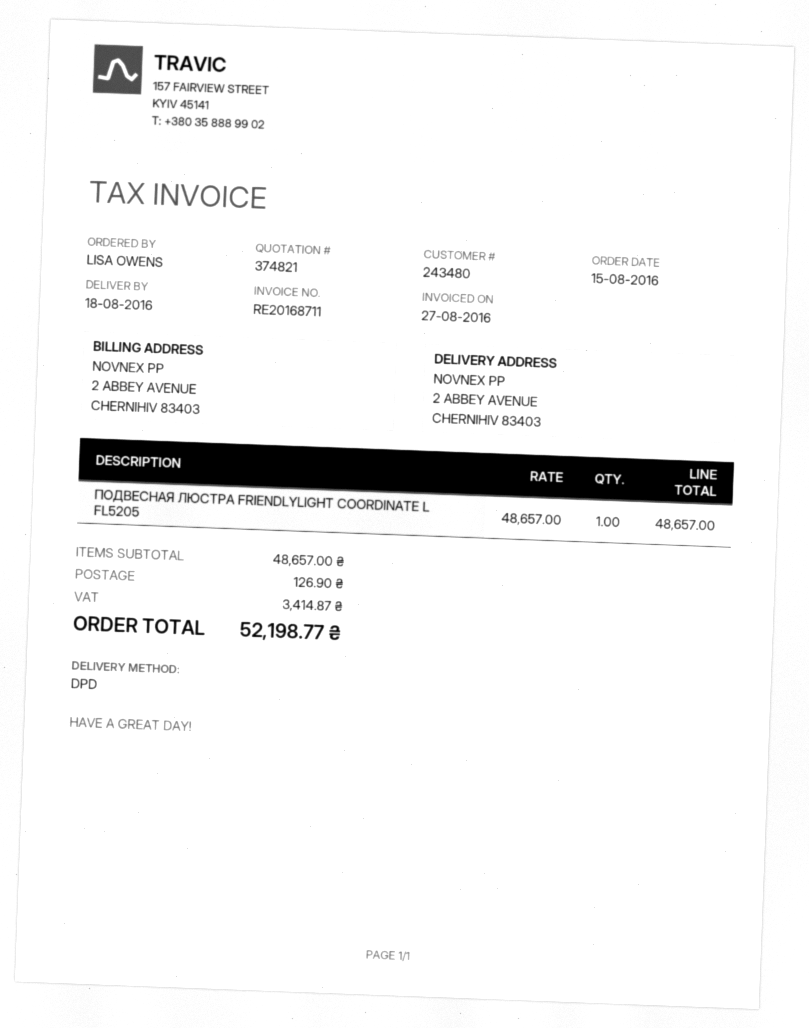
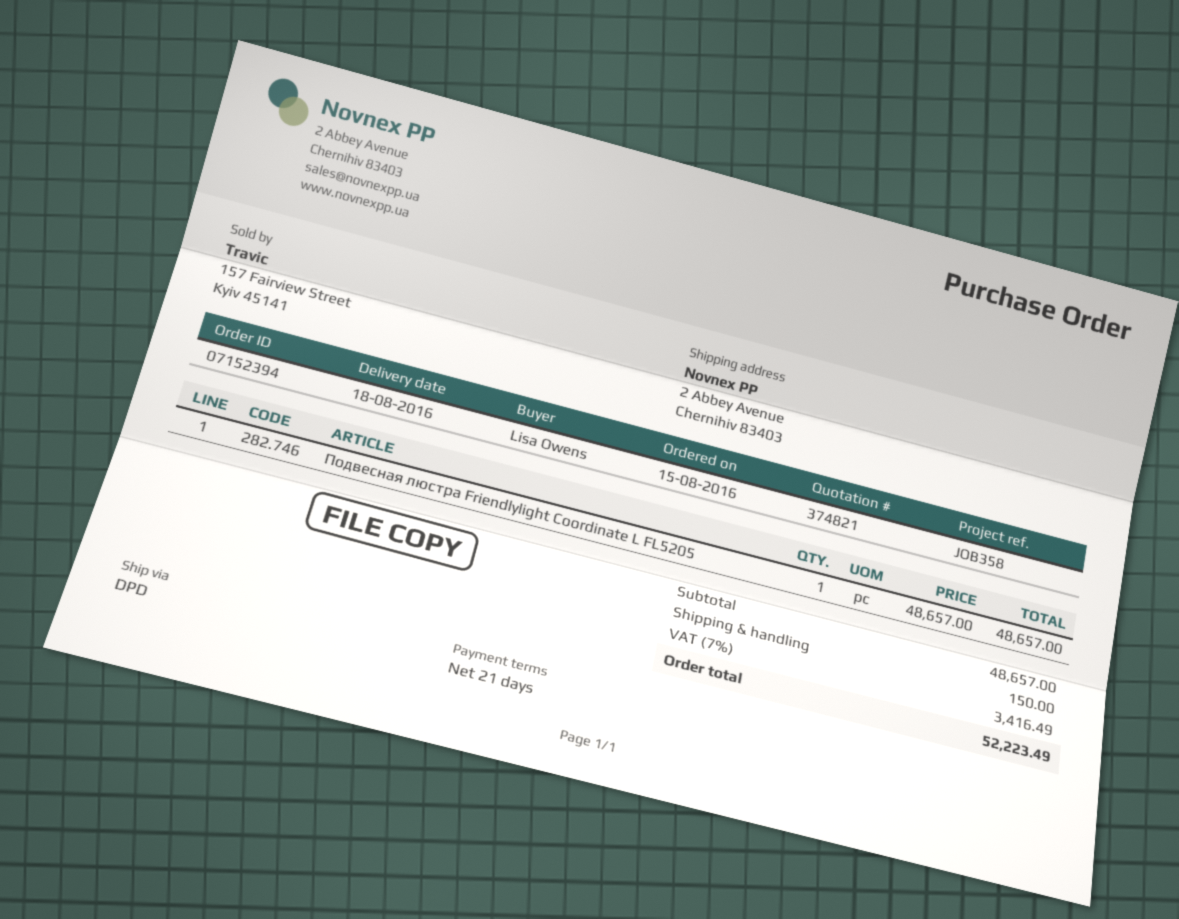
shipping: 126.90 -> 150.00
tax: 3414.87 -> 3416.49
total: 52198.77 -> 52223.49

